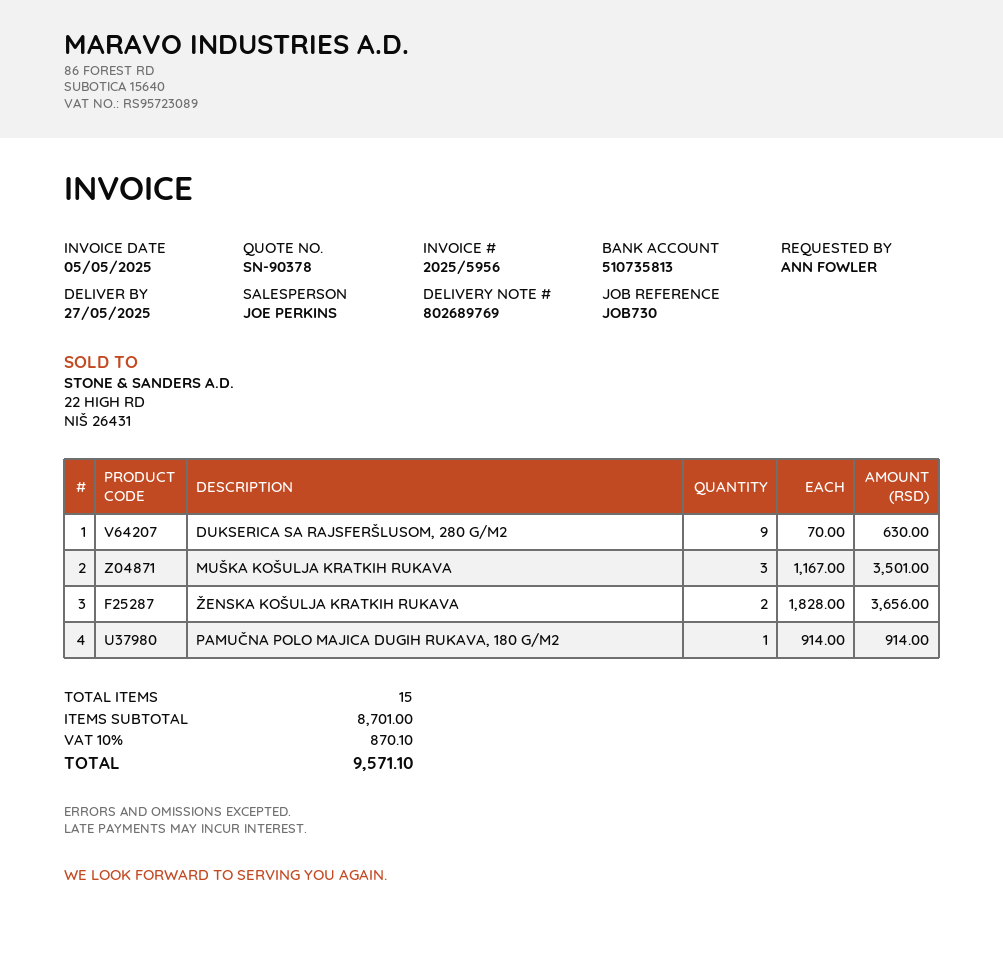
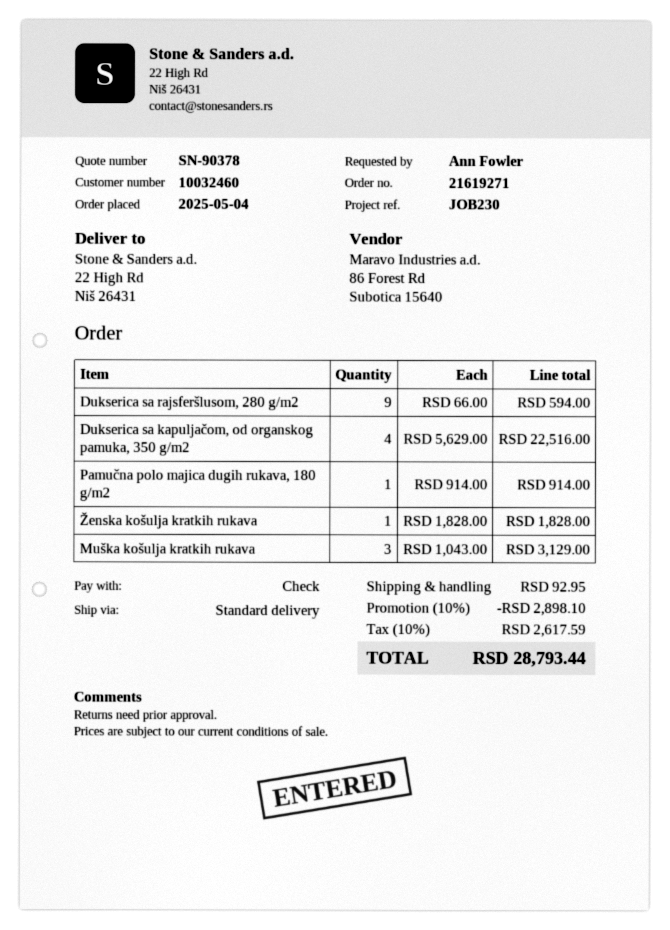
reference: JOB730 -> JOB230
DUKSERICA SA RAJSFERŠLUSOM, 280 G/M2: 9 x 70.00 = 630.00 -> 9 x 66.00 = 594.00
MUŠKA KOŠULJA KRATKIH RUKAVA: 3 x 1167.00 = 3501.00 -> 3 x 1043.00 = 3129.00
ŽENSKA KOŠULJA KRATKIH RUKAVA: 2 x 1828.00 = 3656.00 -> 1 x 1828.00 = 1828.00
Dukserica sa kapuljačom, od organskog pamuka, 350 g/m2: none -> 4 x 5629.00 = 22516.00
discount: none -> 10% = 2898.10
shipping: none -> 92.95
tax: 10% = 870.10 -> 10% = 2617.59
total: 9571.10 -> 28793.44

